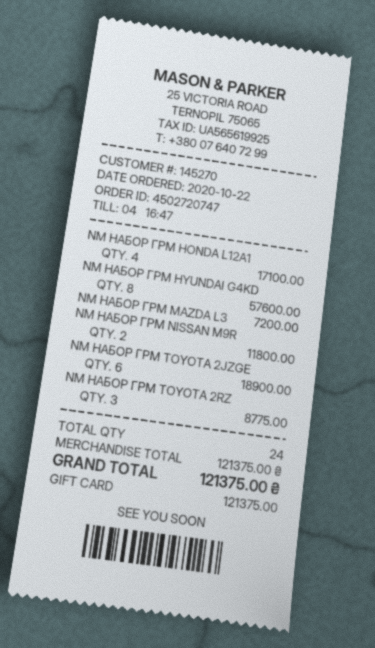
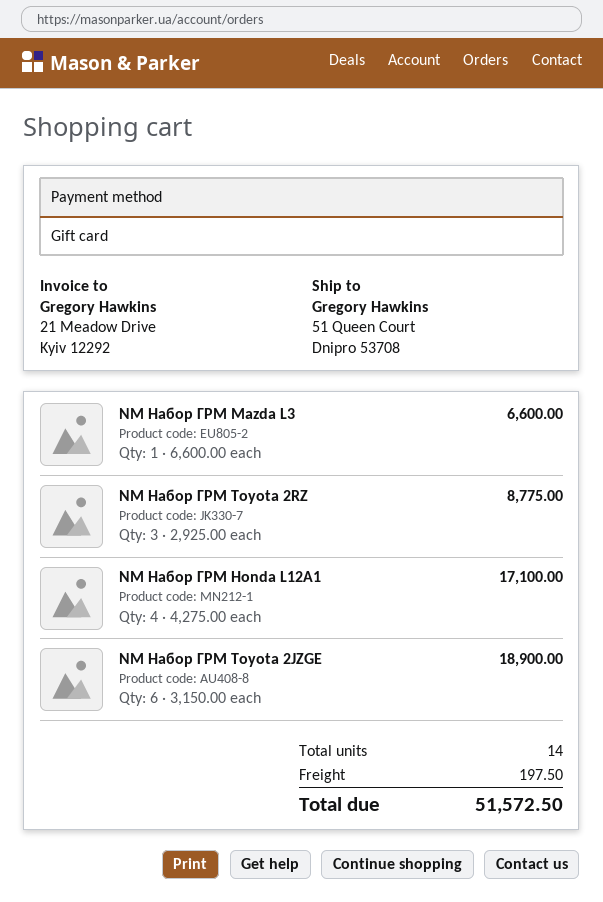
NM НАБОР ГРМ HYUNDAI G4KD: 8 for 57600.00 -> none
NM НАБОР ГРМ MAZDA L3: 1 for 7200.00 -> 1 for 6600.00
NM НАБОР ГРМ NISSAN M9R: 2 for 11800.00 -> none
total quantity: 24 -> 14
shipping: none -> 197.50
total: 121375.00 -> 51572.50

